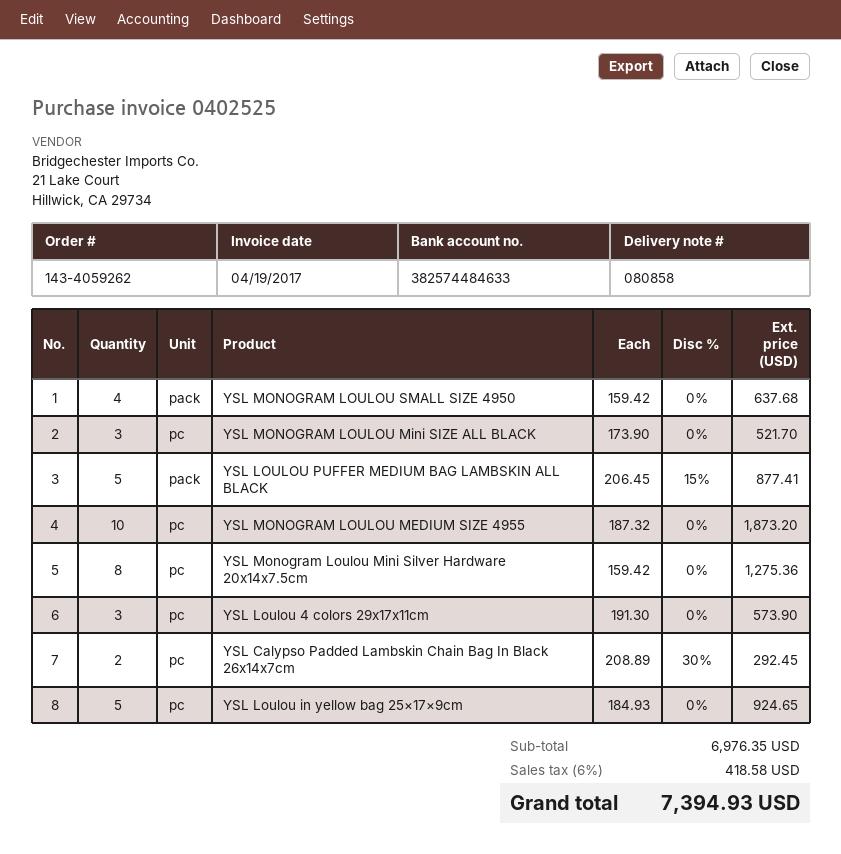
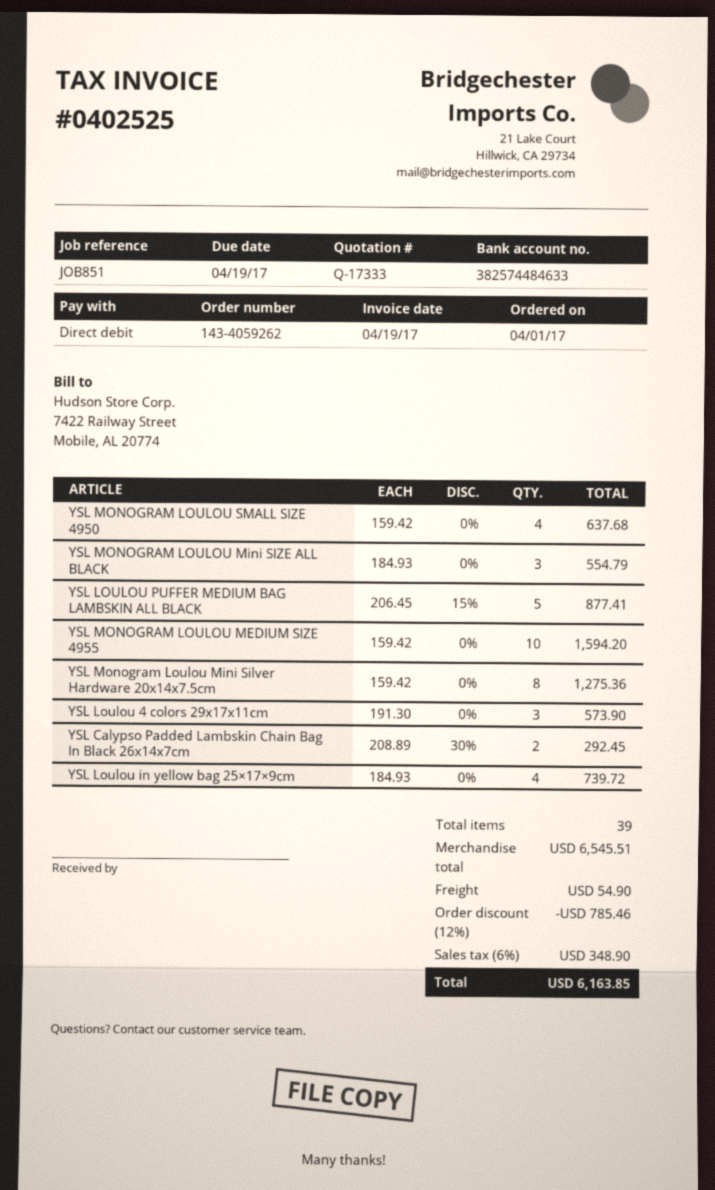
YSL MONOGRAM LOULOU Mini SIZE ALL BLACK: 3 x 173.90 = 521.70 -> 3 x 184.93 = 554.79
YSL MONOGRAM LOULOU MEDIUM SIZE 4955: 10 x 187.32 = 1873.20 -> 10 x 159.42 = 1594.20
YSL Loulou in yellow bag 25×17×9cm: 5 x 184.93 = 924.65 -> 4 x 184.93 = 739.72
subtotal: 6976.35 -> 6545.51
discount: none -> 12% = 785.46
shipping: none -> 54.90
tax: 6% = 418.58 -> 6% = 348.90
total: 7394.93 -> 6163.85

